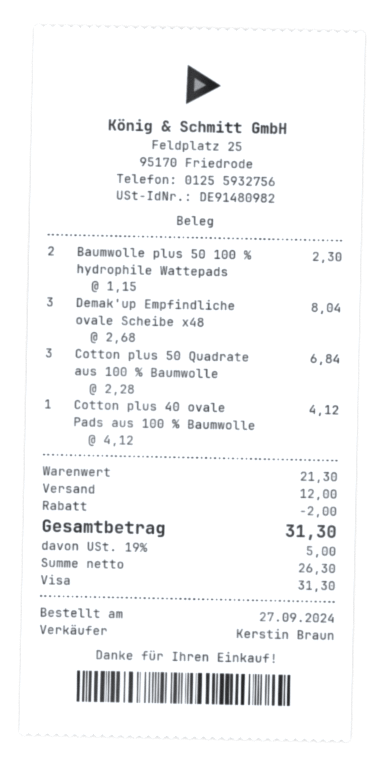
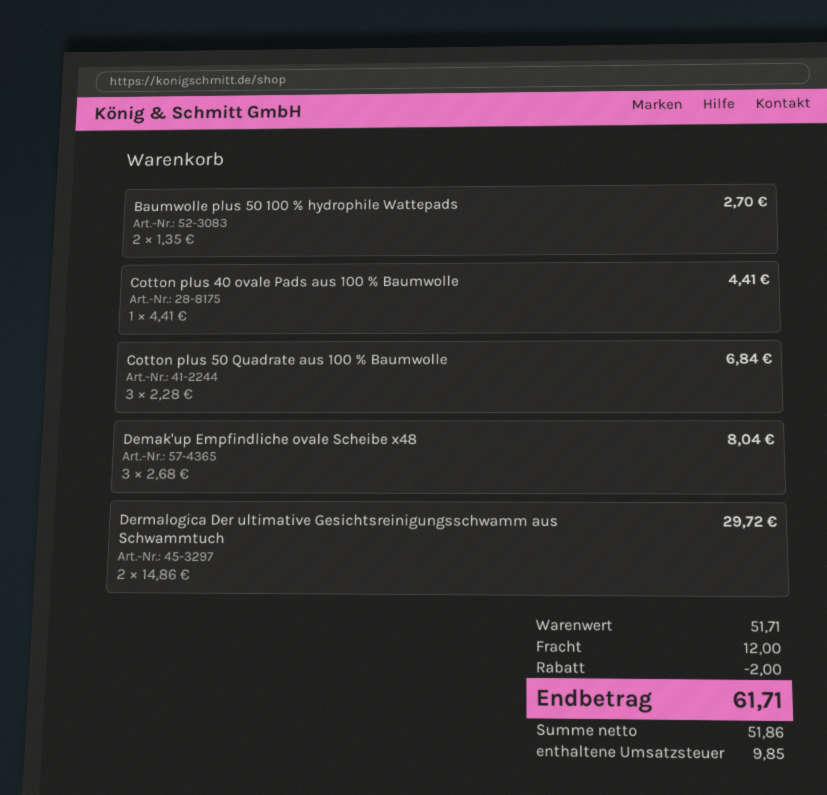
Baumwolle plus 50 100 % hydrophile Wattepads: 2 x 1.15 = 2.30 -> 2 x 1.35 = 2.70
Cotton plus 40 ovale Pads aus 100 % Baumwolle: 1 x 4.12 = 4.12 -> 1 x 4.41 = 4.41
Dermalogica Der ultimative Gesichtsreinigungsschwamm aus Schwammtuch: none -> 2 x 14.86 = 29.72
subtotal: 21.30 -> 51.71
net: 26.30 -> 51.86
tax: 5.00 -> 9.85
total: 31.30 -> 61.71

